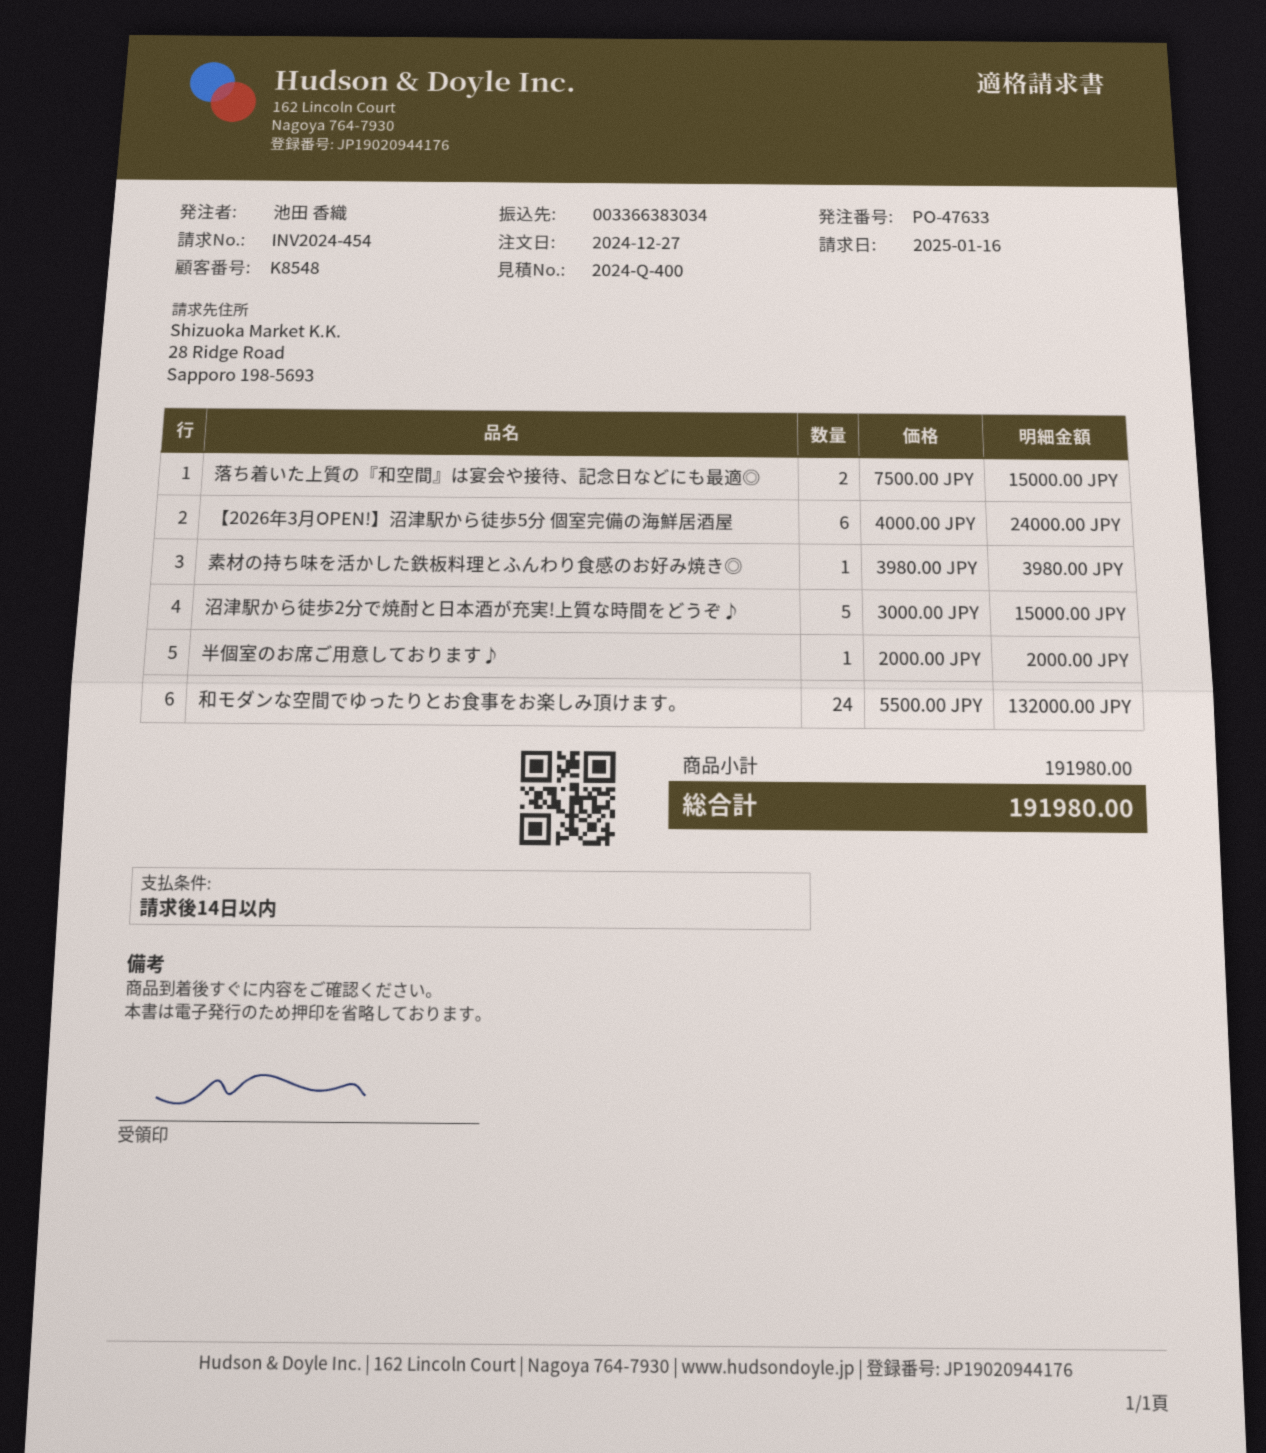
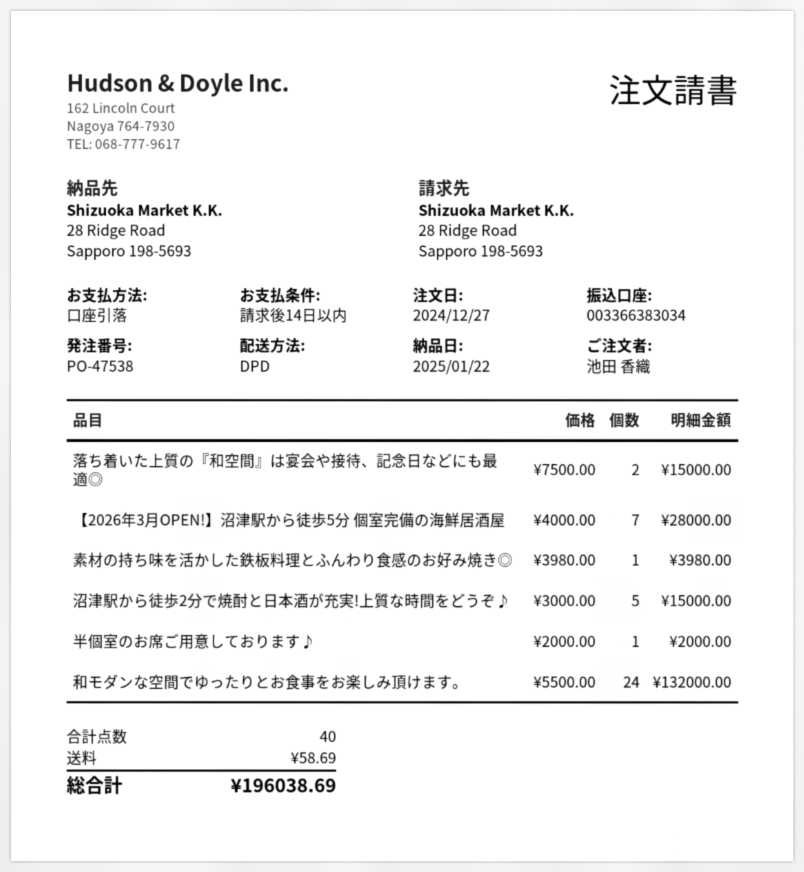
order number: PO-47633 -> PO-47538
【2026年3月OPEN!】沼津駅から徒歩5分 個室完備の海鮮居酒屋: 6 x 4000.00 = 24000.00 -> 7 x 4000.00 = 28000.00
shipping: none -> 58.69
total: 191980.00 -> 196038.69

